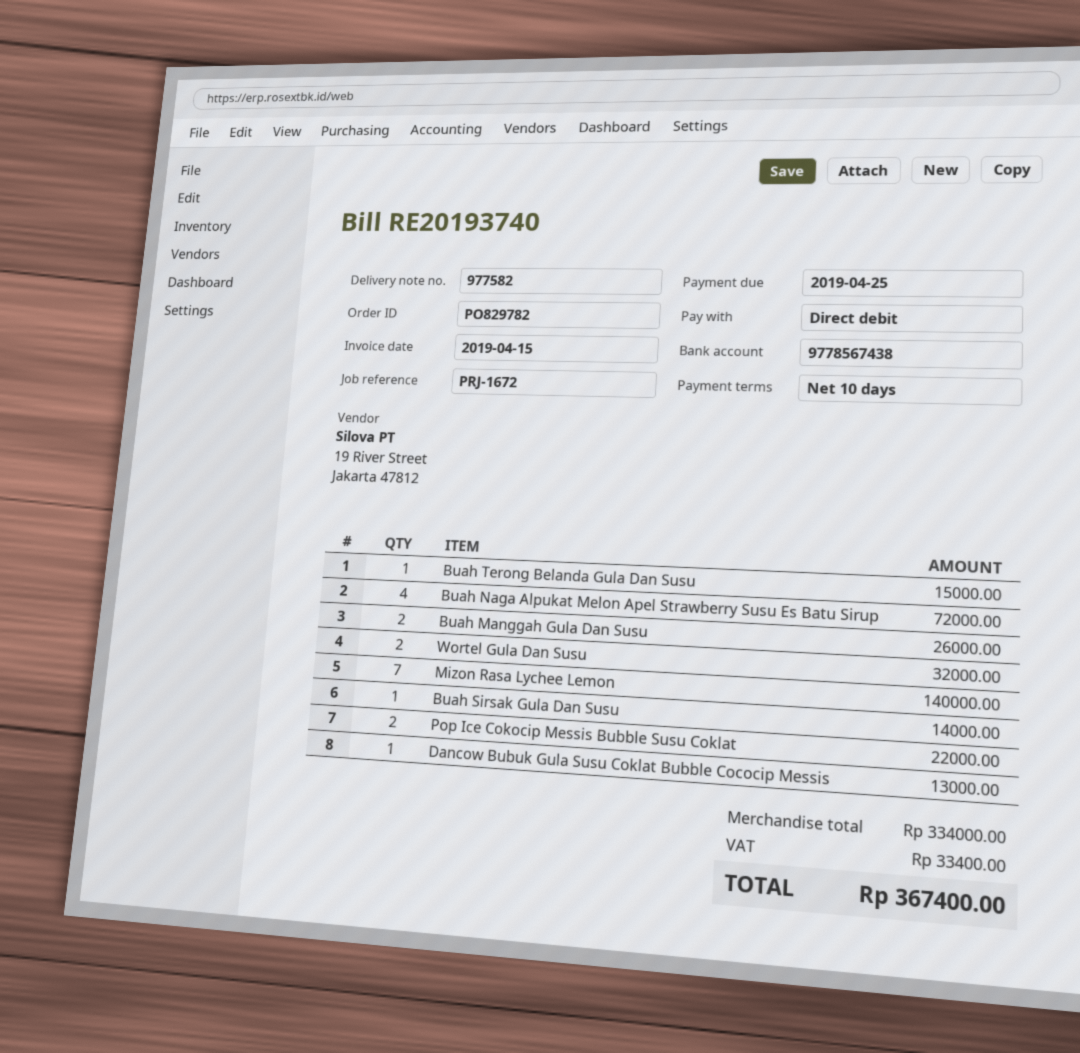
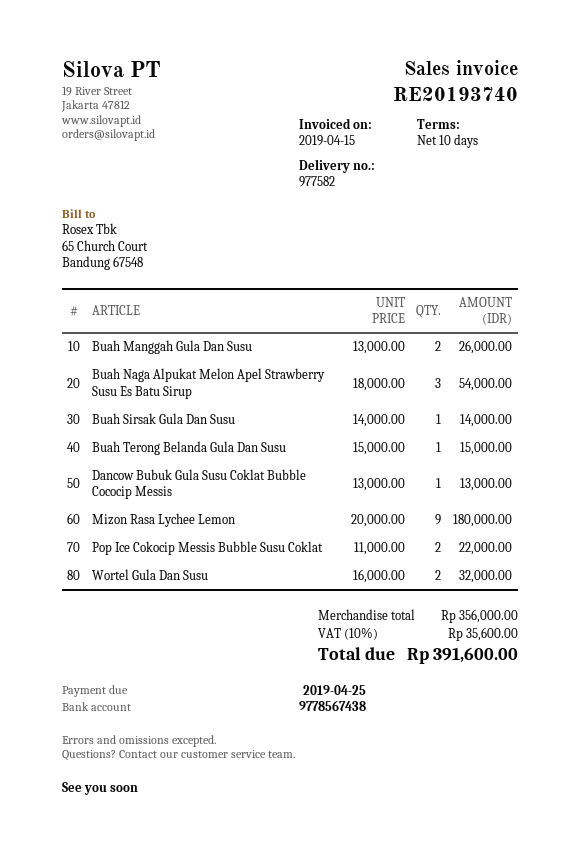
Buah Naga Alpukat Melon Apel Strawberry Susu Es Batu Sirup: 4 for 72000.00 -> 3 for 54000.00
Mizon Rasa Lychee Lemon: 7 for 140000.00 -> 9 for 180000.00
subtotal: 334000.00 -> 356000.00
tax: 33400.00 -> 35600.00
total: 367400.00 -> 391600.00

